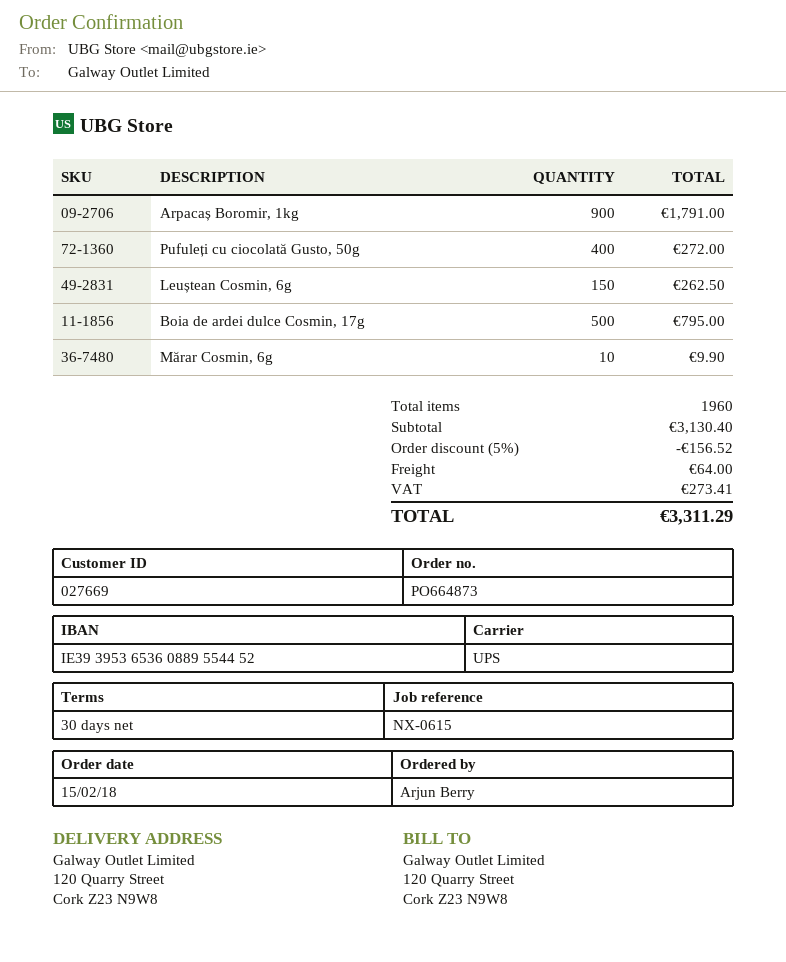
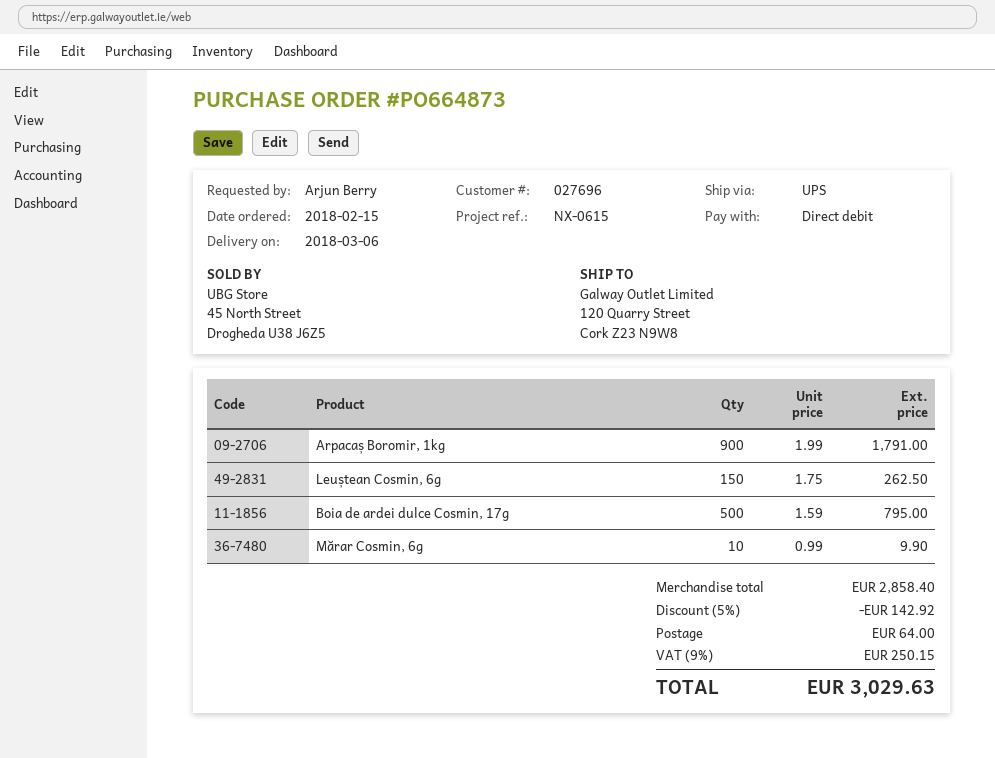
customer number: 027669 -> 027696
Pufuleți cu ciocolată Gusto, 50g: 400 for 272.00 -> none
subtotal: 3130.40 -> 2858.40
discount: 5% = 156.52 -> 5% = 142.92
tax: 273.41 -> 250.15
total: 3311.29 -> 3029.63

